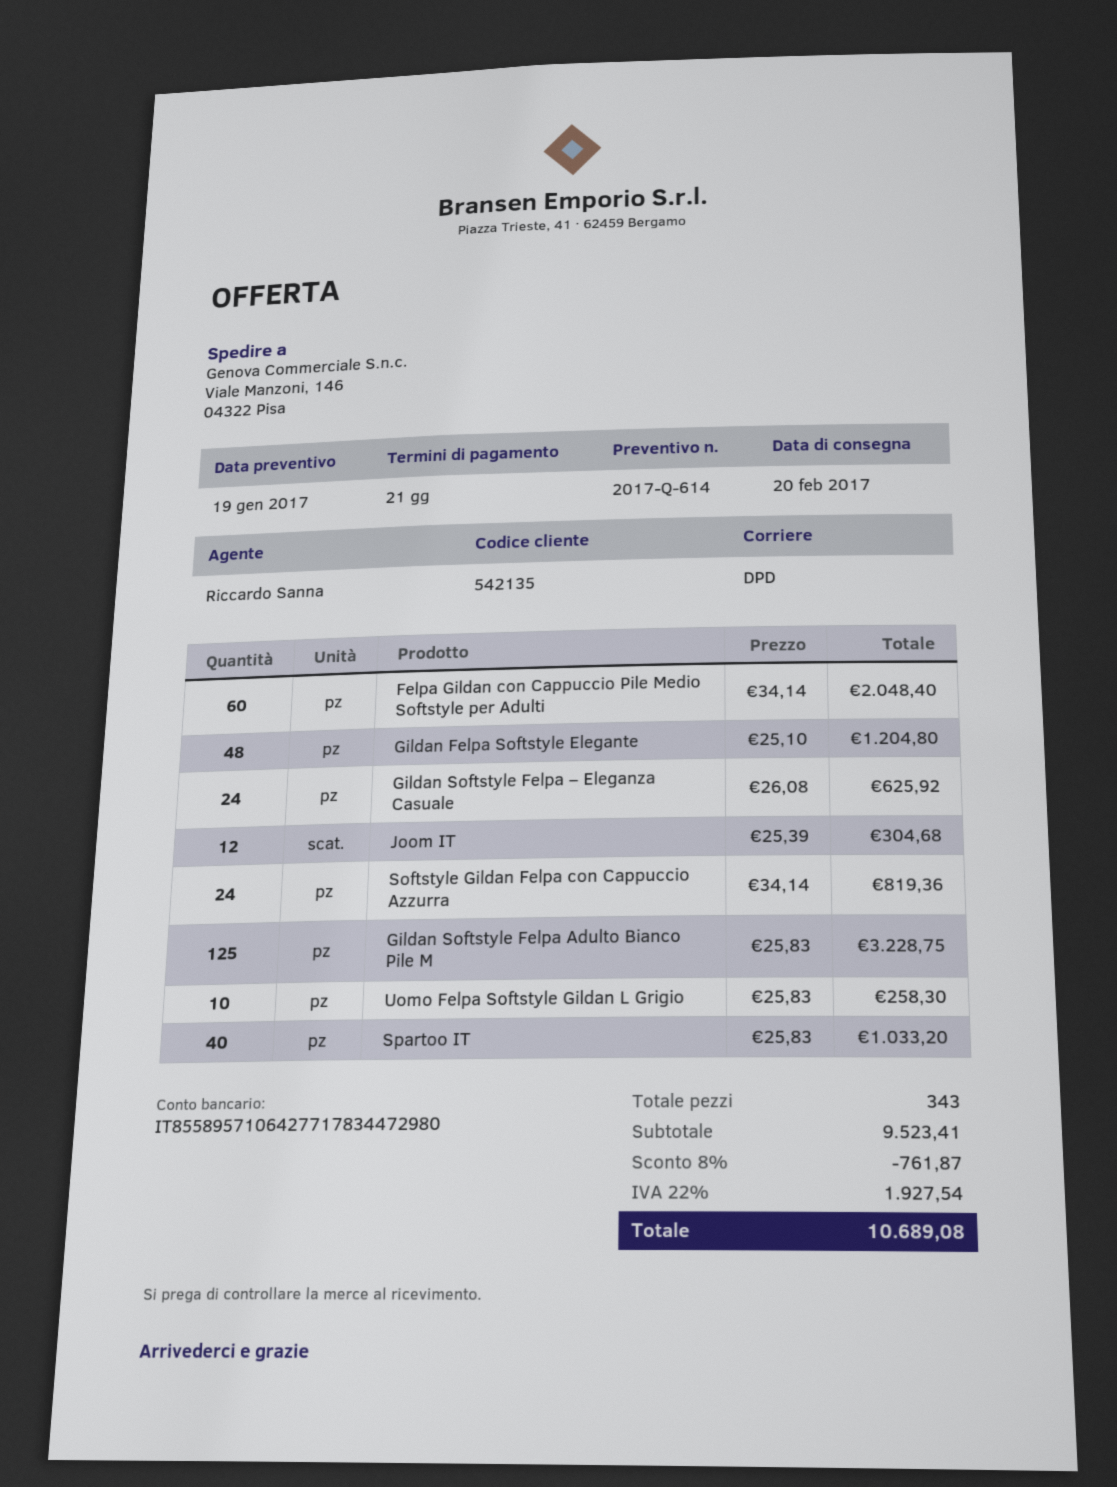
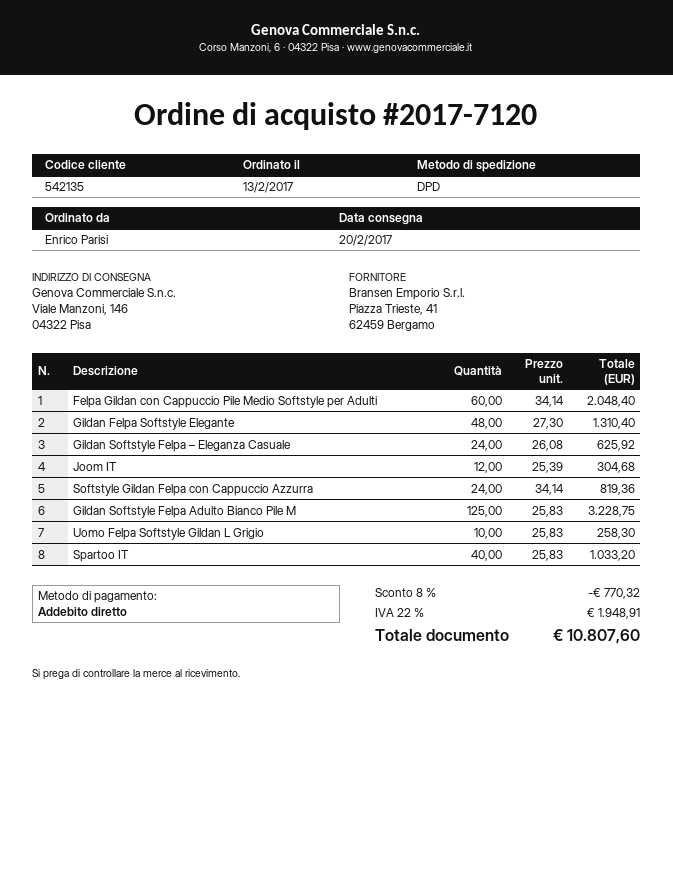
Gildan Felpa Softstyle Elegante: 48 x 25.10 = 1204.80 -> 48 x 27.30 = 1310.40
discount: 8% = 761.87 -> 8% = 770.32
tax: 22% = 1927.54 -> 22% = 1948.91
total: 10689.08 -> 10807.60

